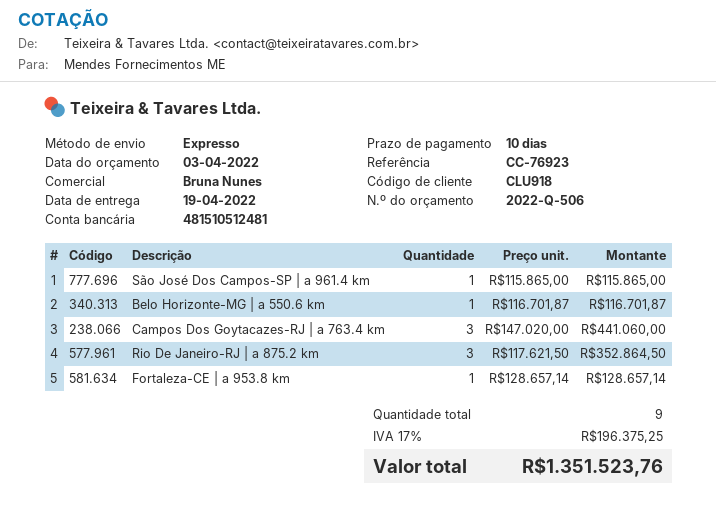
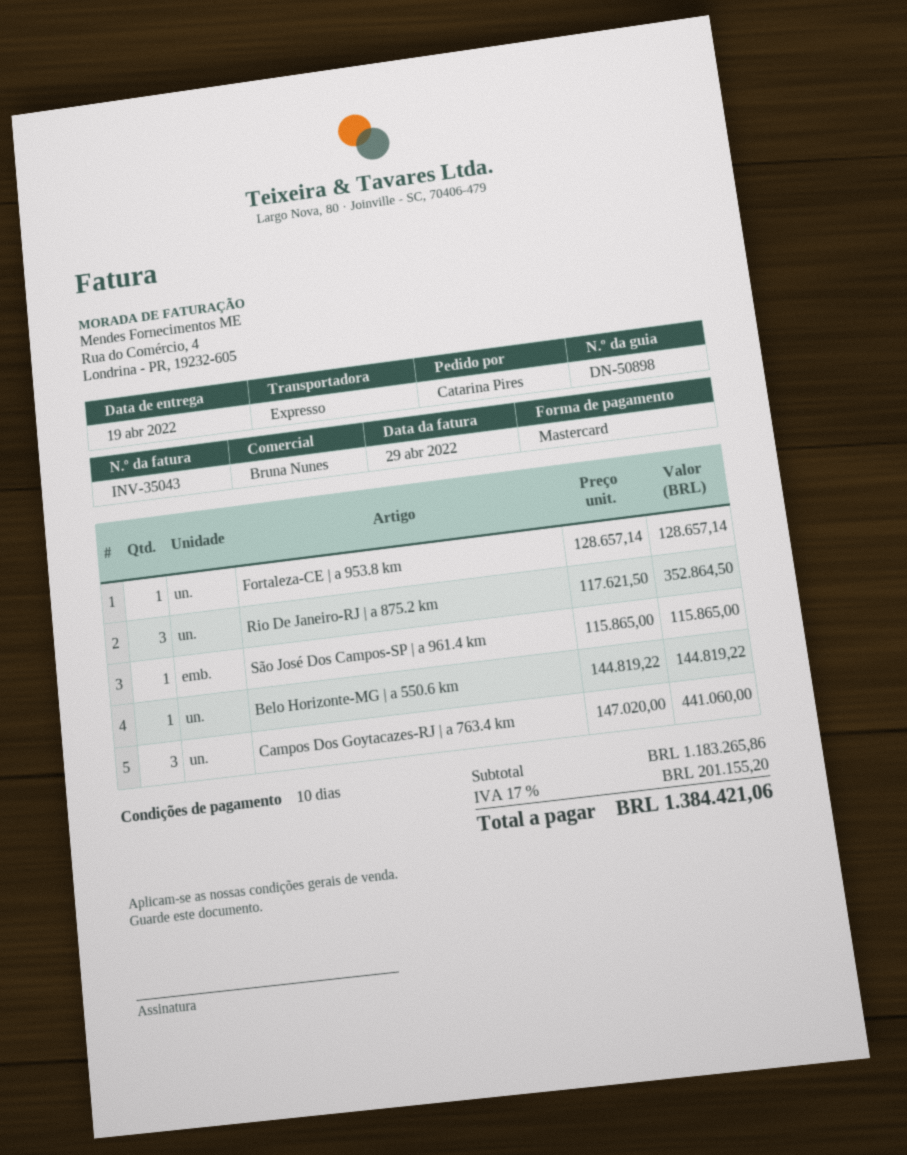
Belo Horizonte-MG | a 550.6 km: 1 x 116701.87 = 116701.87 -> 1 x 144819.22 = 144819.22
tax: 17% = 196375.25 -> 17% = 201155.20
total: 1351523.76 -> 1384421.06

